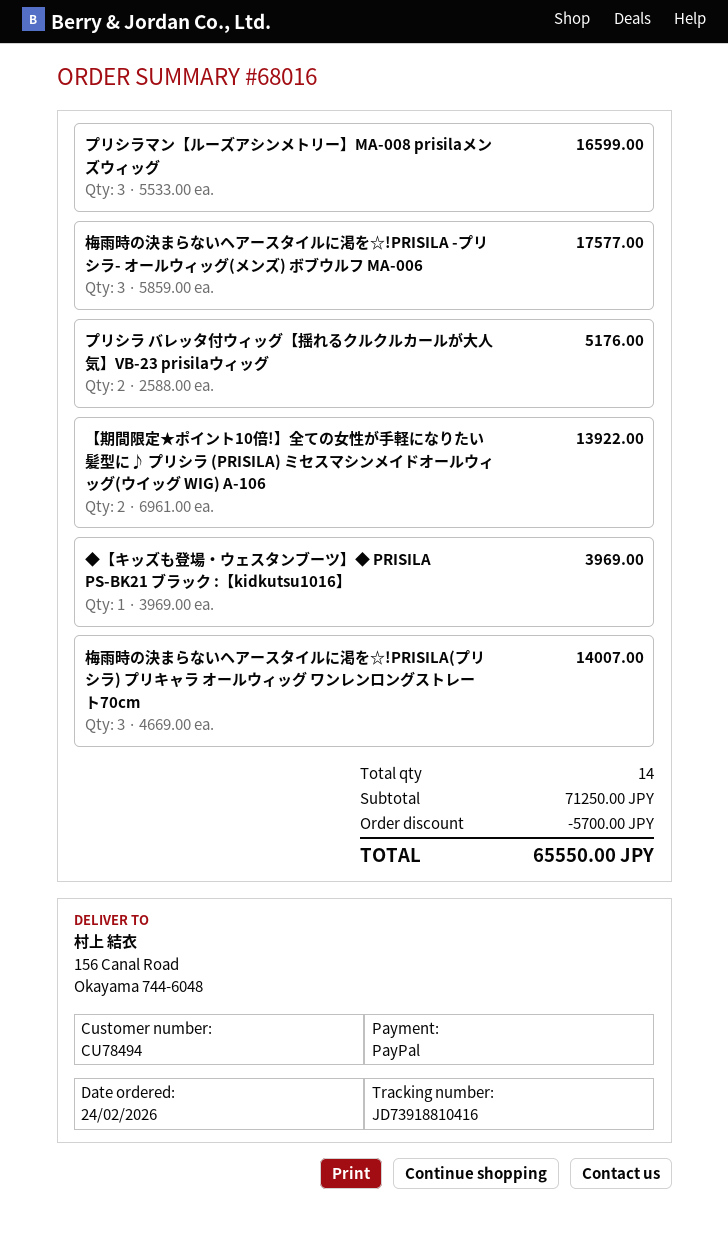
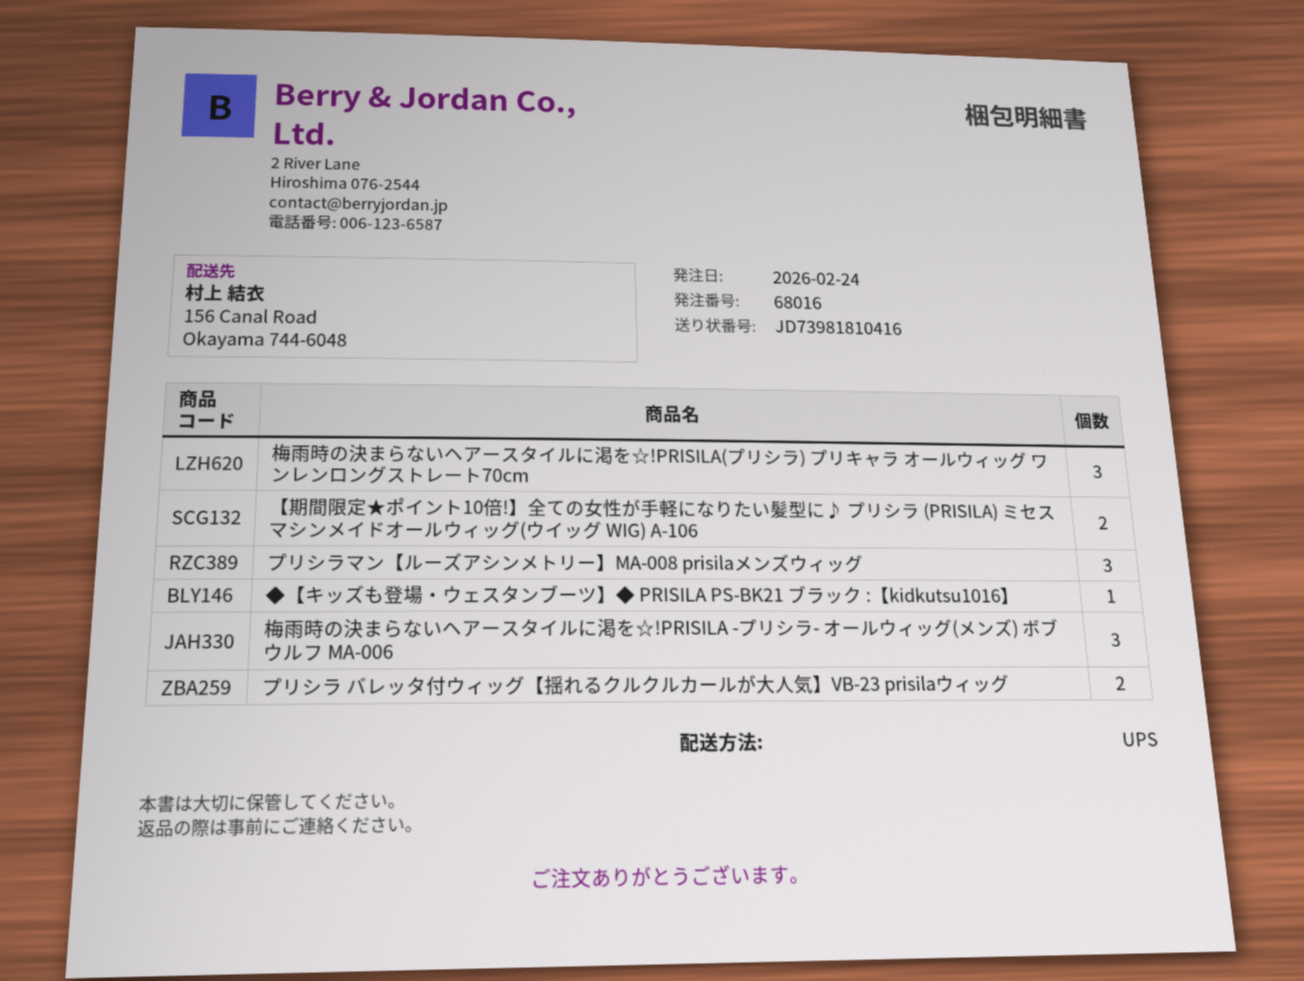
tracking number: JD73918810416 -> JD73981810416

